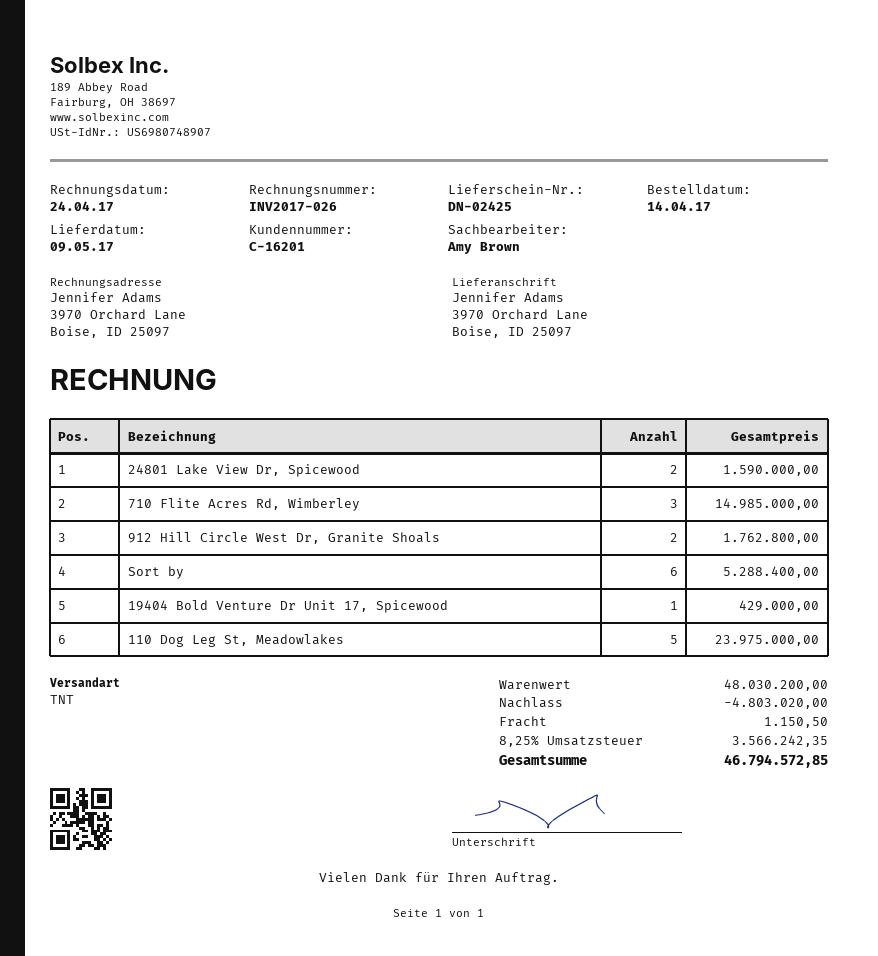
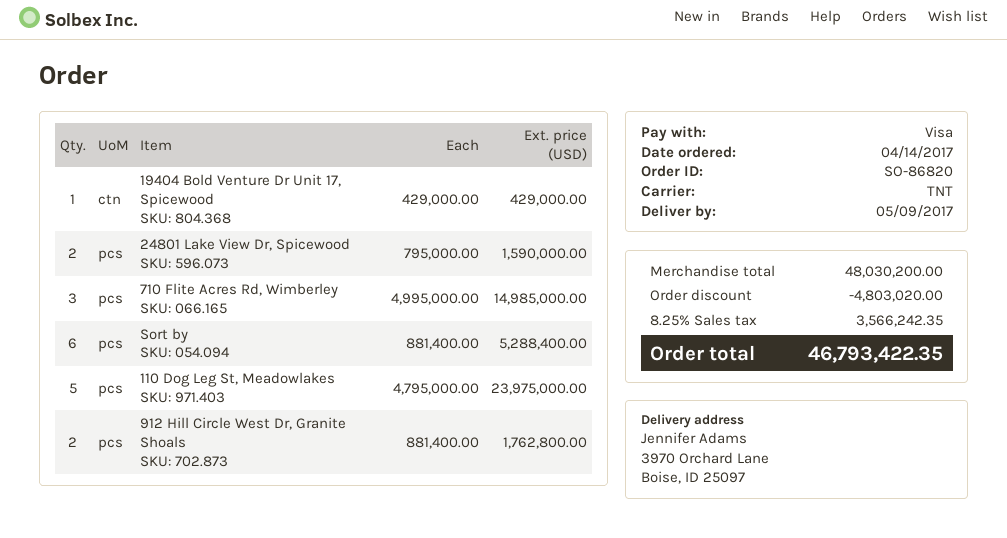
shipping: 1150.50 -> none
total: 46794572.85 -> 46793422.35

